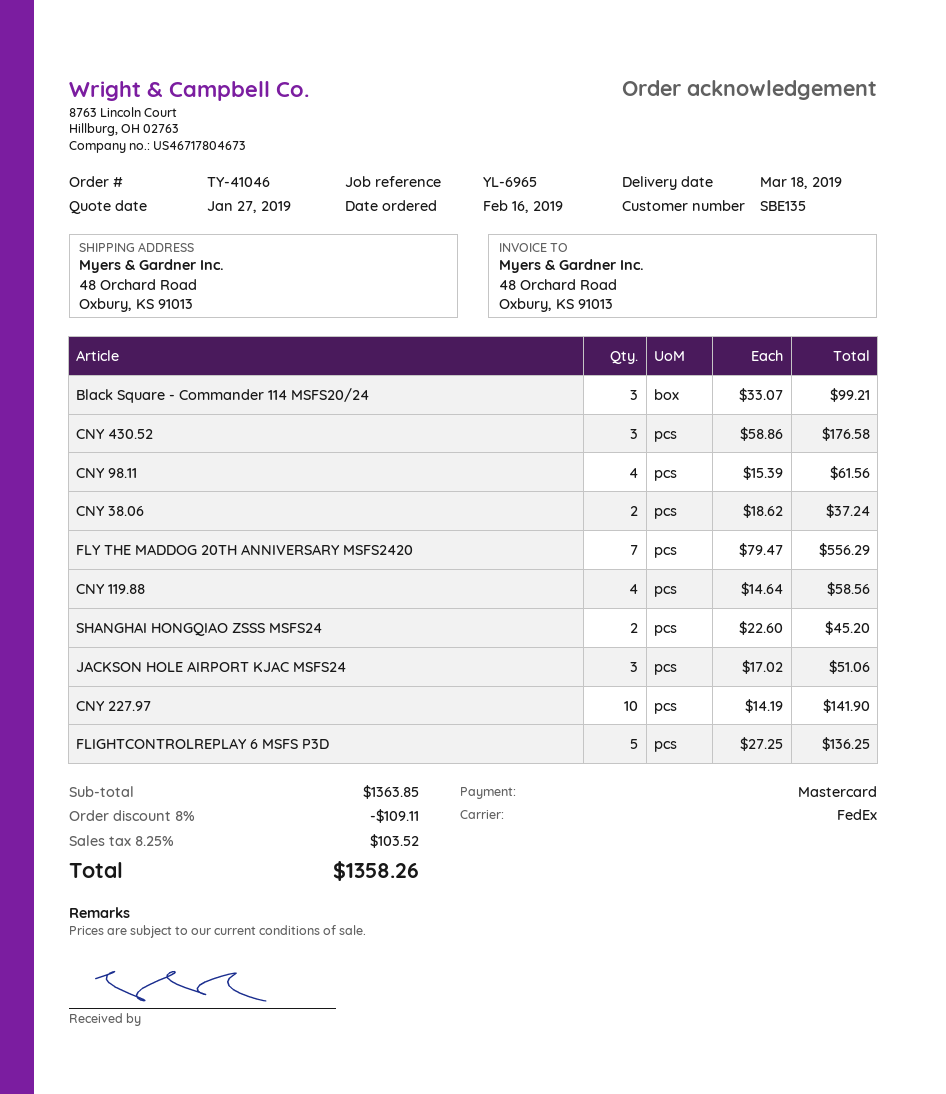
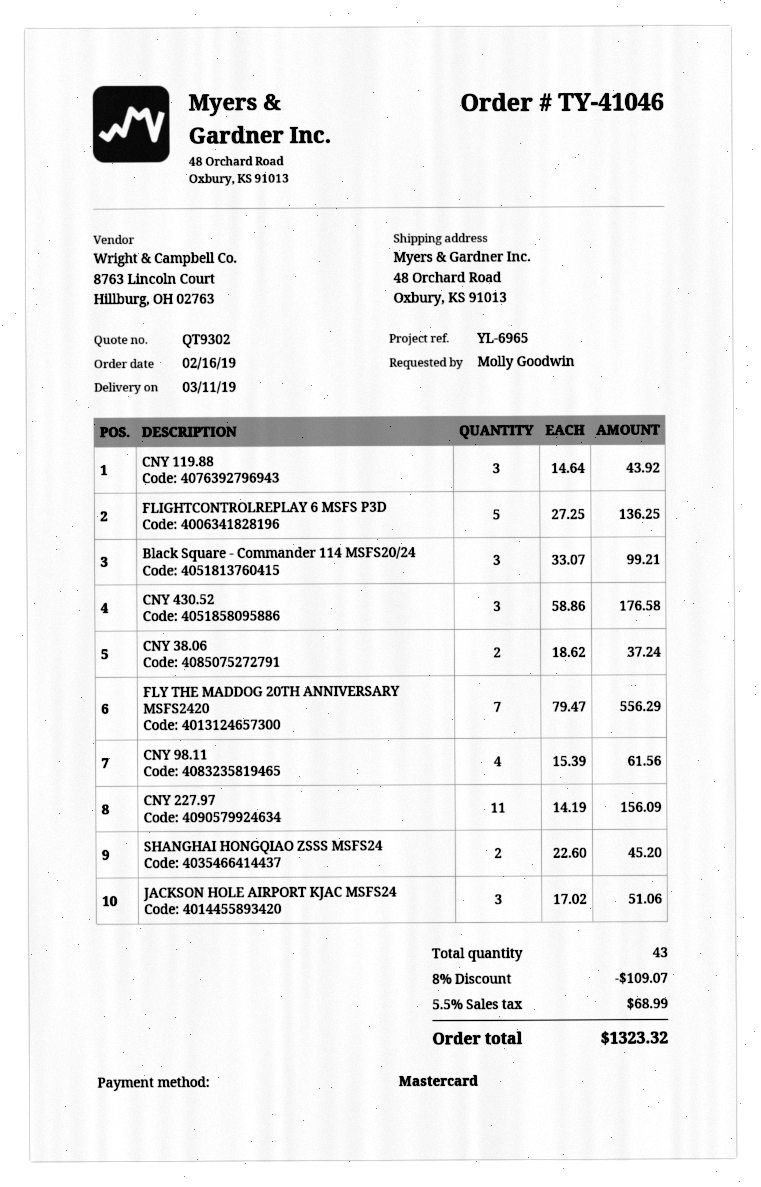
delivery date: 2019-03-18 -> 2019-03-11
CNY 119.88: 4 x 14.64 = 58.56 -> 3 x 14.64 = 43.92
CNY 227.97: 10 x 14.19 = 141.90 -> 11 x 14.19 = 156.09
discount: 8% = 109.11 -> 8% = 109.07
tax: 8.25% = 103.52 -> 5.5% = 68.99
total: 1358.26 -> 1323.32

